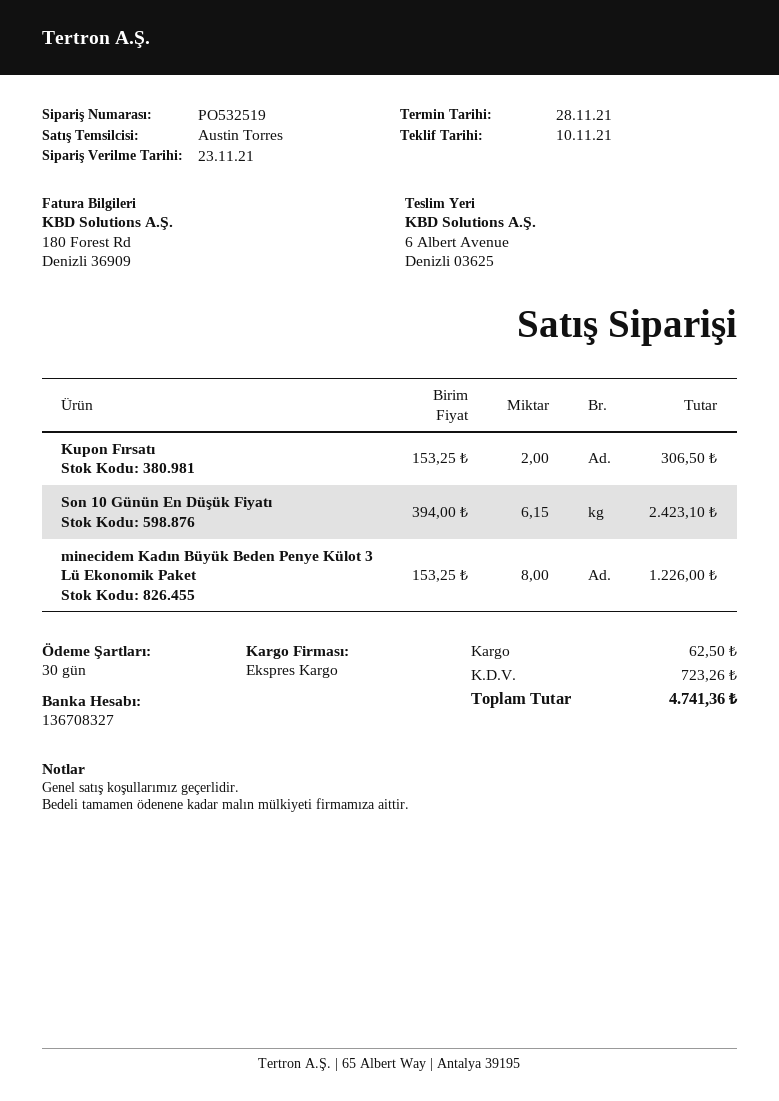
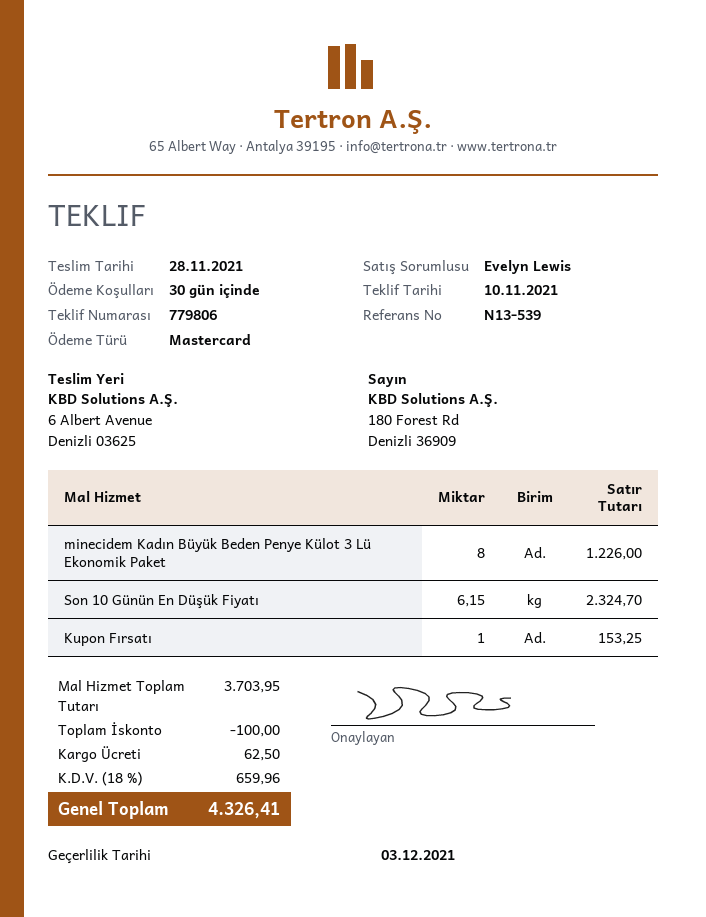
sales rep: Austin Torres -> Evelyn Lewis
Kupon Fırsatı: 2 for 306.50 -> 1 for 153.25
Son 10 Günün En Düşük Fiyatı: 6.15 for 2423.10 -> 6.15 for 2324.70
discount: none -> 100.00
tax: 723.26 -> 659.96
total: 4741.36 -> 4326.41

